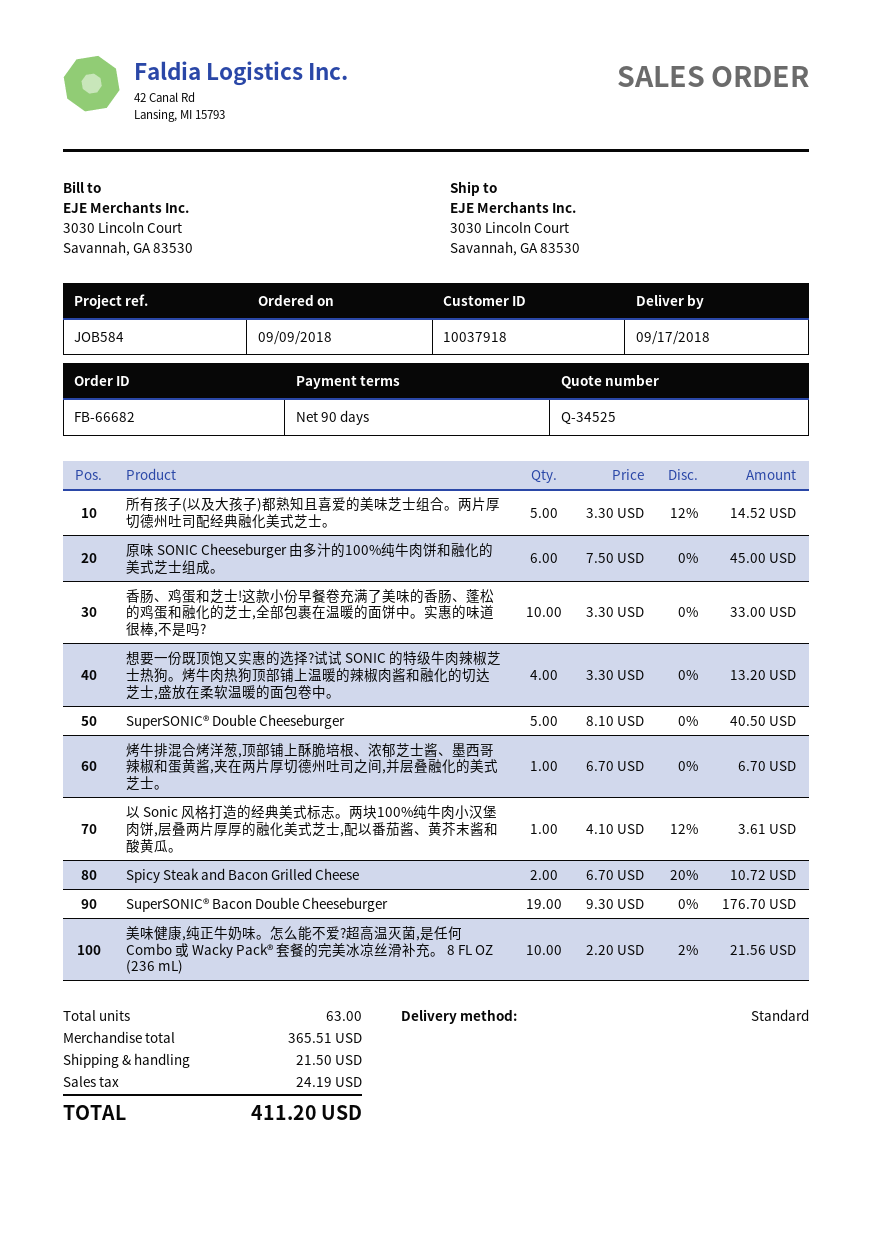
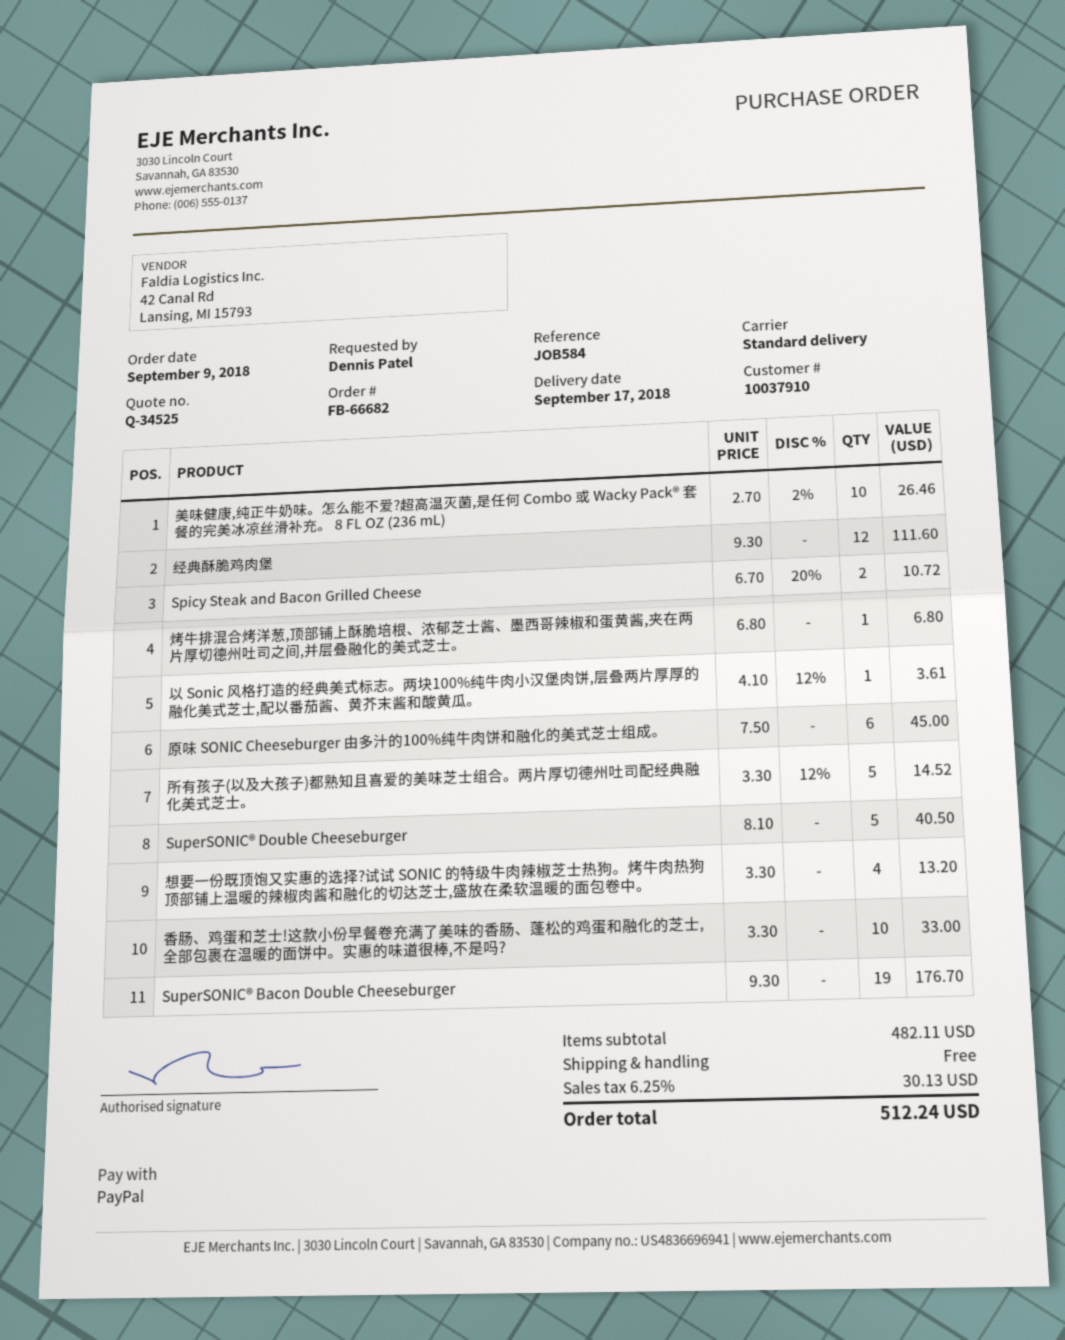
customer number: 10037918 -> 10037910
烤牛排混合烤洋葱,顶部铺上酥脆培根、浓郁芝士酱、墨西哥辣椒和蛋黄酱,夹在两片厚切德州吐司之间,并层叠融化的美式芝士。: 1 x 6.70 = 6.70 -> 1 x 6.80 = 6.80
美味健康,纯正牛奶味。怎么能不爱?超高温灭菌,是任何 Combo 或 Wacky Pack® 套餐的完美冰凉丝滑补充。 8 FL OZ (236 mL): 10 x 2.20 - 2% = 21.56 -> 10 x 2.70 - 2% = 26.46
经典酥脆鸡肉堡: none -> 12 x 9.30 = 111.60
subtotal: 365.51 -> 482.11
shipping: 21.50 -> 0.00
tax: 24.19 -> 30.13
total: 411.20 -> 512.24

